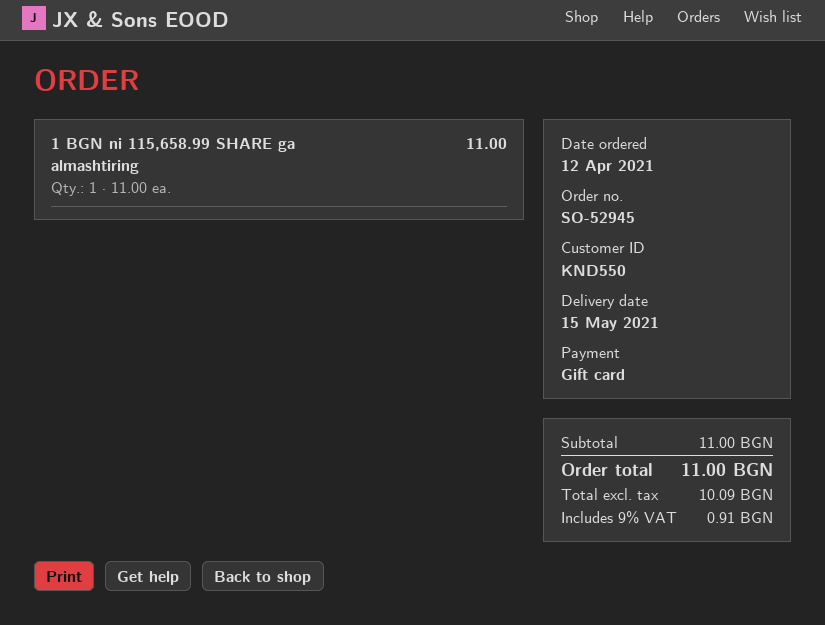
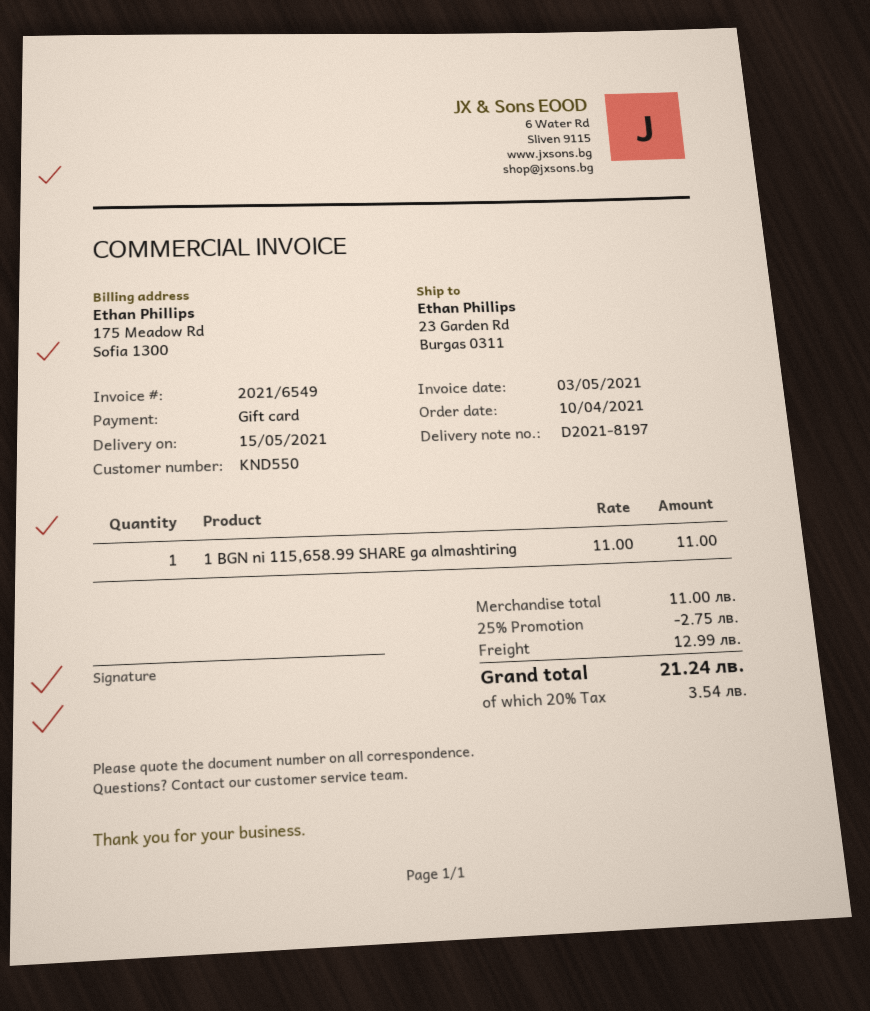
order date: 2021-04-12 -> 2021-04-10
discount: none -> 25% = 2.75
shipping: none -> 12.99
tax: 9% = 0.91 -> 20% = 3.54
total: 11.00 -> 21.24

